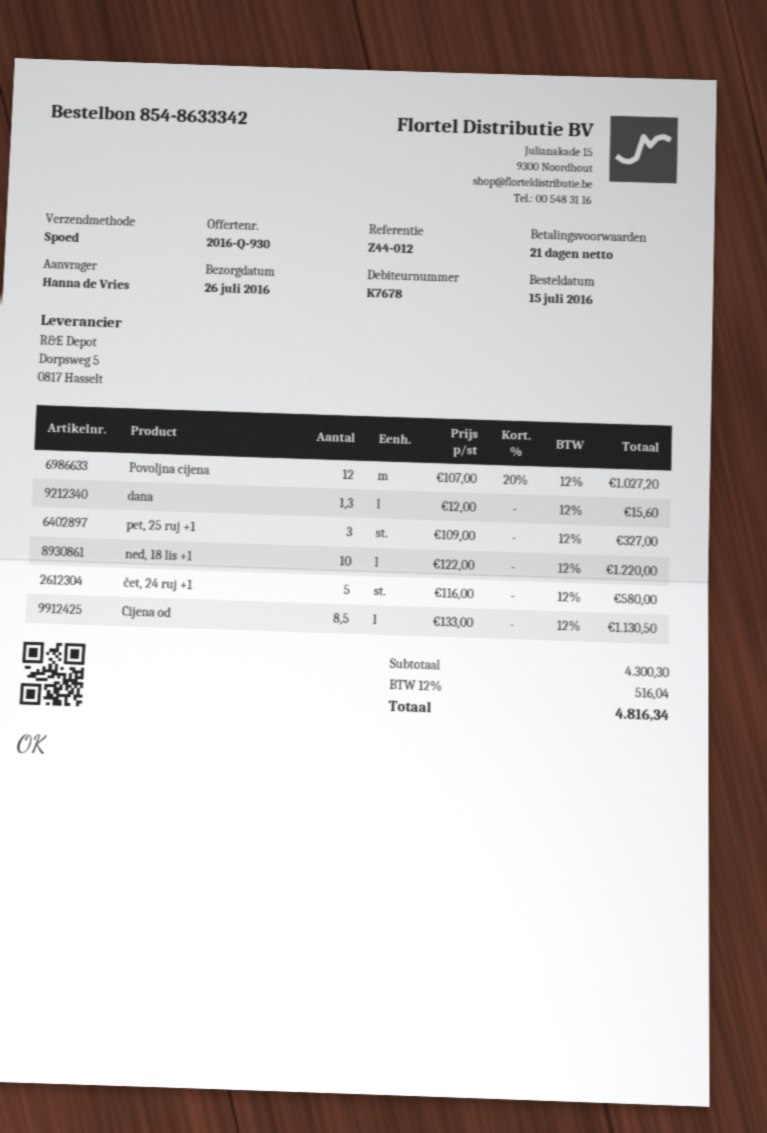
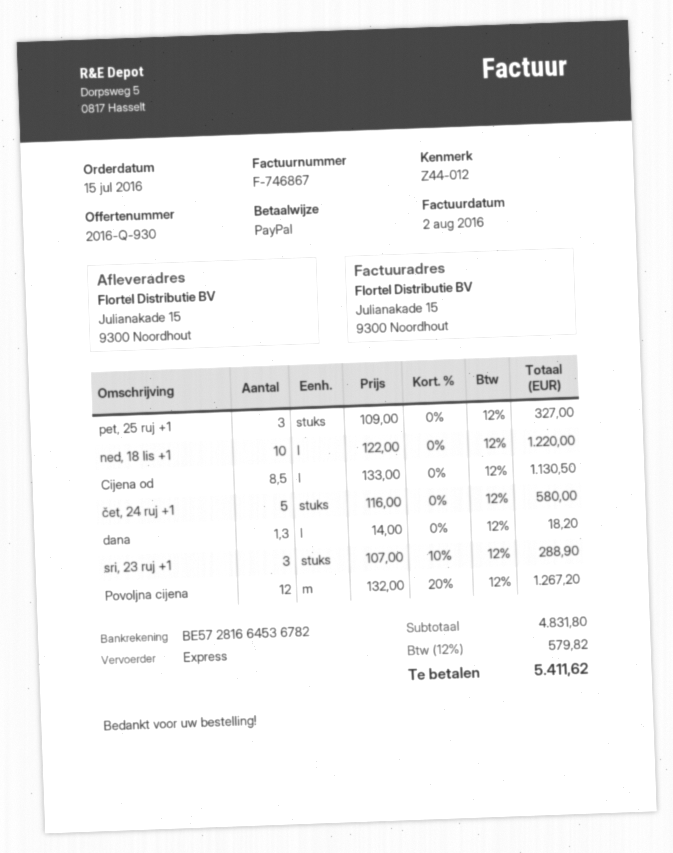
Povoljna cijena: 12 x 107.00 - 20% = 1027.20 -> 12 x 132.00 - 20% = 1267.20
dana: 1.3 x 12.00 = 15.60 -> 1.3 x 14.00 = 18.20
sri, 23 ruj +1: none -> 3 x 107.00 - 10% = 288.90
subtotal: 4300.30 -> 4831.80
tax: 12% = 516.04 -> 12% = 579.82
total: 4816.34 -> 5411.62

